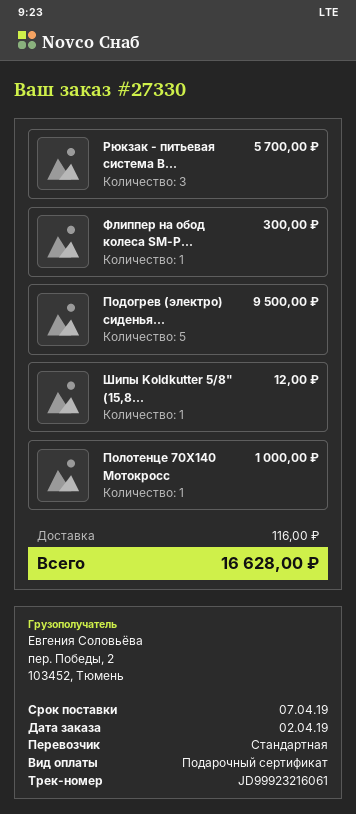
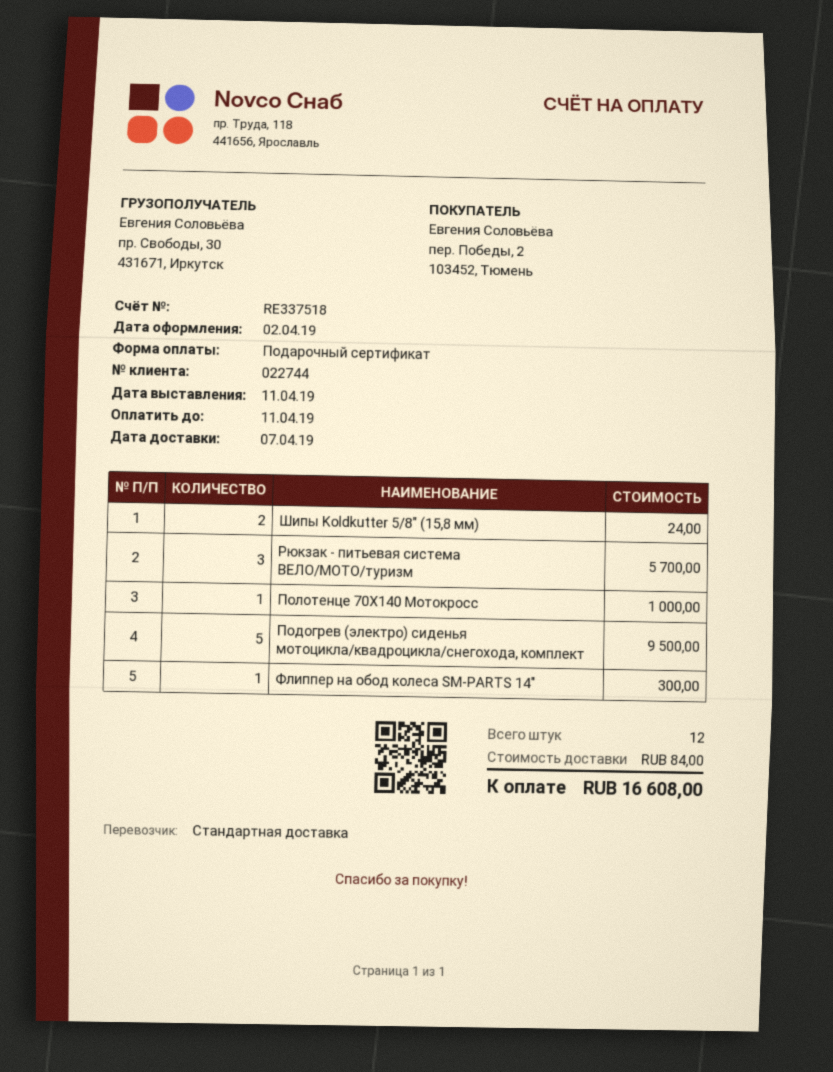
ship to: пер. Победы, 2, 103452, Тюмень -> пр. Свободы, 30, 431671, Иркутск
Шипы Koldkutter 5/8" (15,8...: 1 for 12.00 -> 2 for 24.00
shipping: 116.00 -> 84.00
total: 16628.00 -> 16608.00

